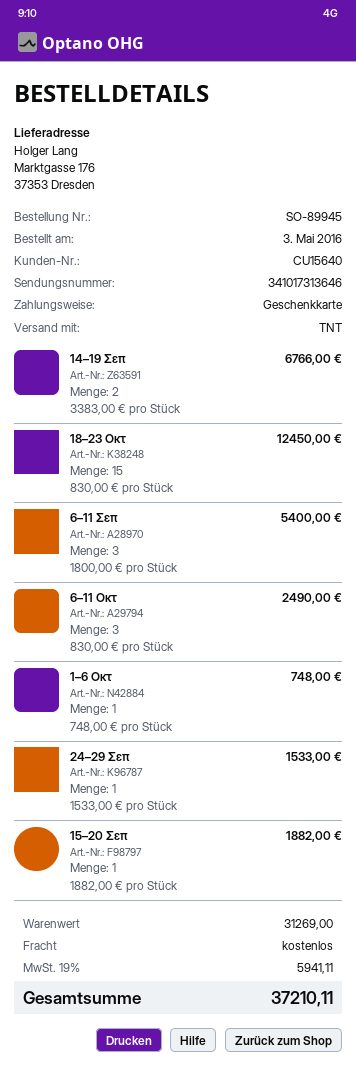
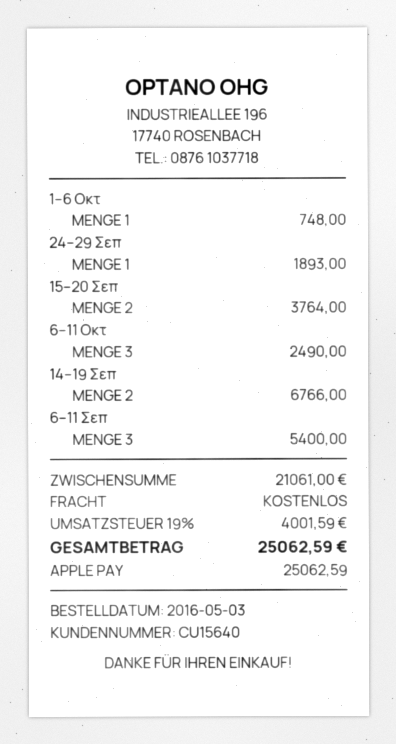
payment method: gift card -> Apple Pay
18–23 Οκτ: 15 for 12450.00 -> none
24–29 Σεπ: 1 for 1533.00 -> 1 for 1893.00
15–20 Σεπ: 1 for 1882.00 -> 2 for 3764.00
subtotal: 31269.00 -> 21061.00
tax: 19% = 5941.11 -> 19% = 4001.59
total: 37210.11 -> 25062.59

